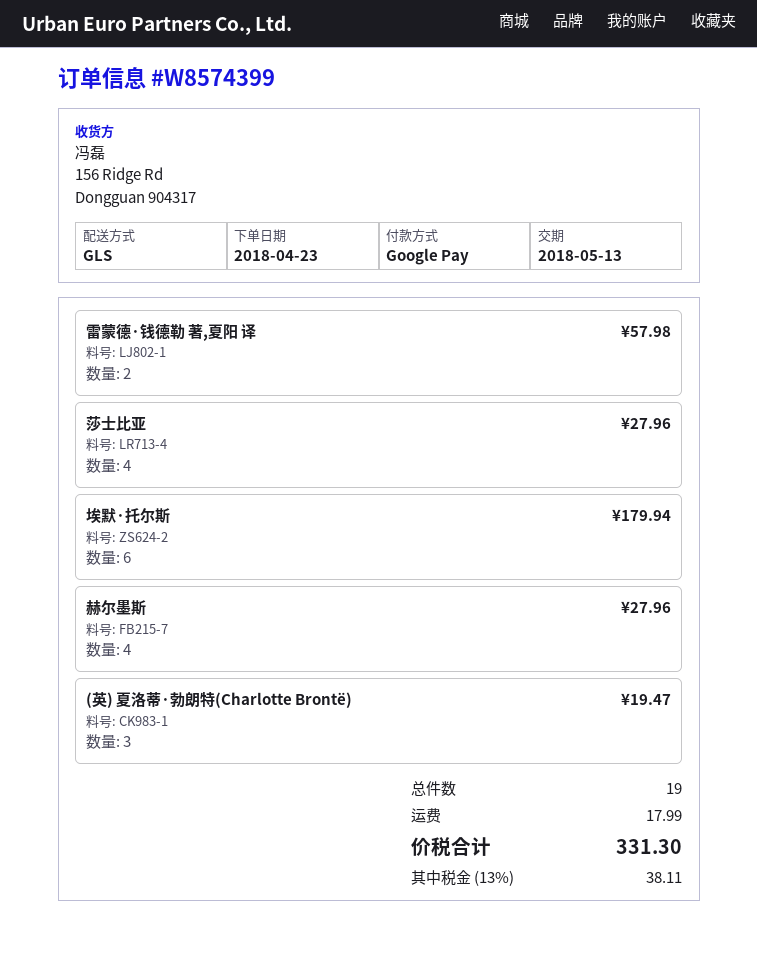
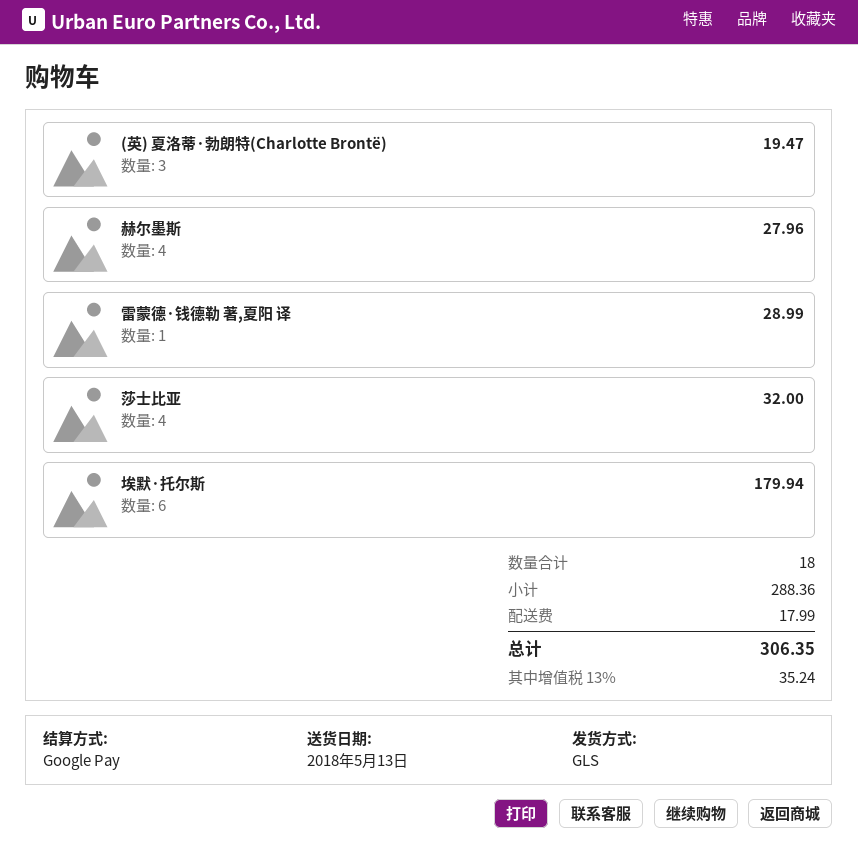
雷蒙德·钱德勒 著,夏阳 译: 2 for 57.98 -> 1 for 28.99
莎士比亚: 4 for 27.96 -> 4 for 32.00
total quantity: 19 -> 18
tax: 13% = 38.11 -> 13% = 35.24
total: 331.30 -> 306.35

